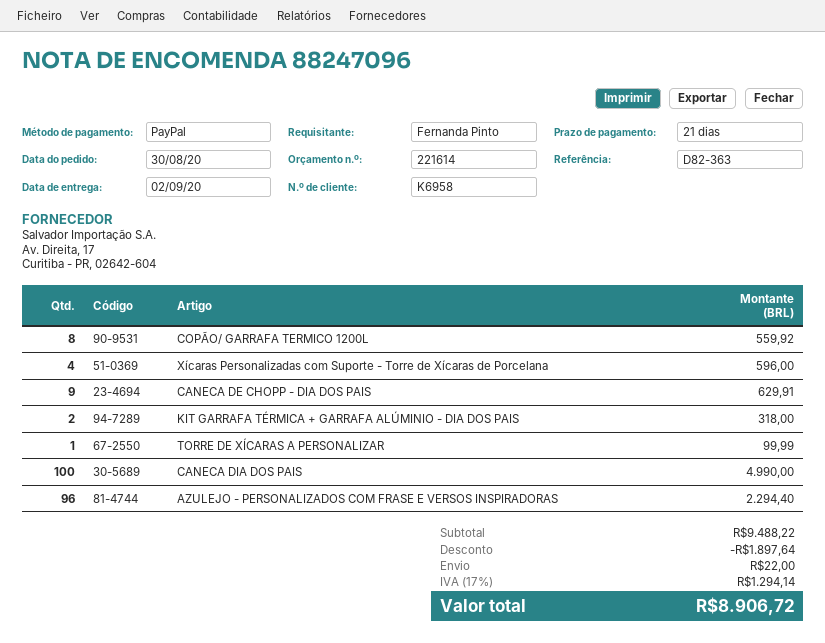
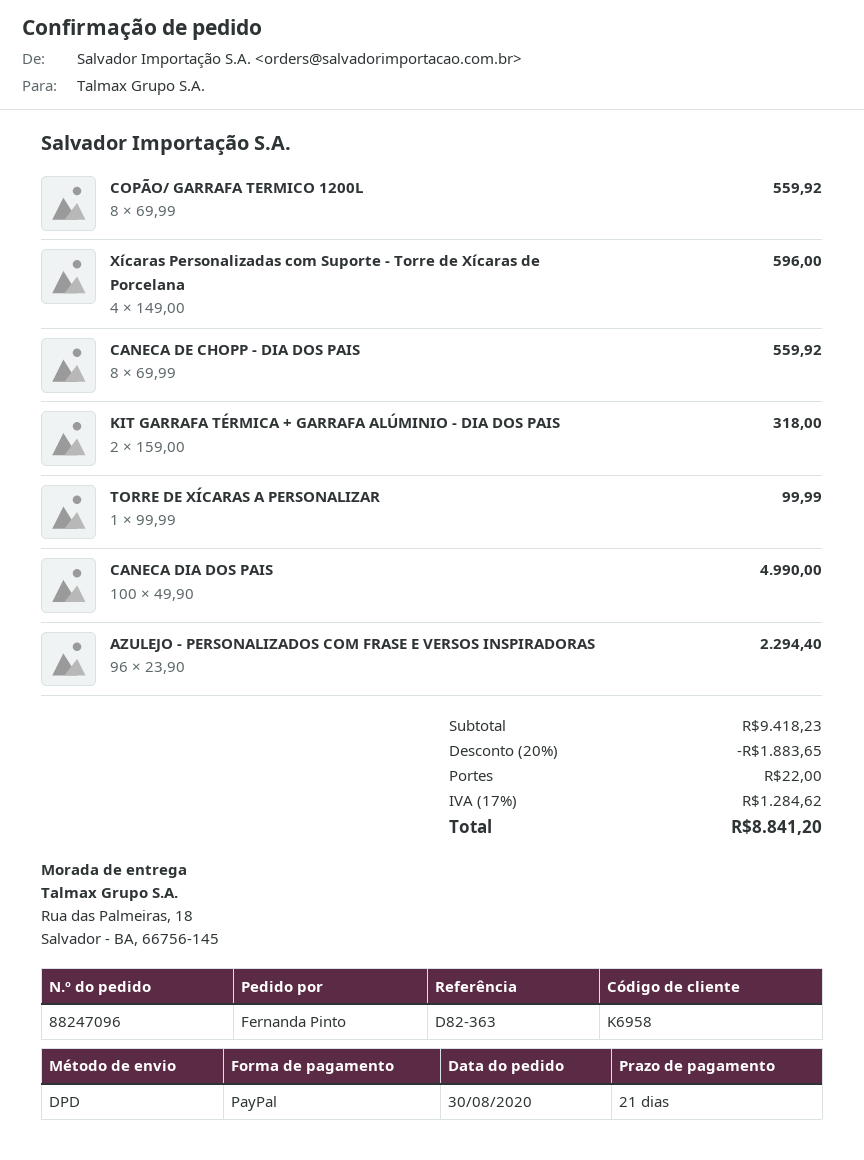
CANECA DE CHOPP - DIA DOS PAIS: 9 for 629.91 -> 8 for 559.92
subtotal: 9488.22 -> 9418.23
discount: 1897.64 -> 1883.65
tax: 17% = 1294.14 -> 17% = 1284.62
total: 8906.72 -> 8841.20

